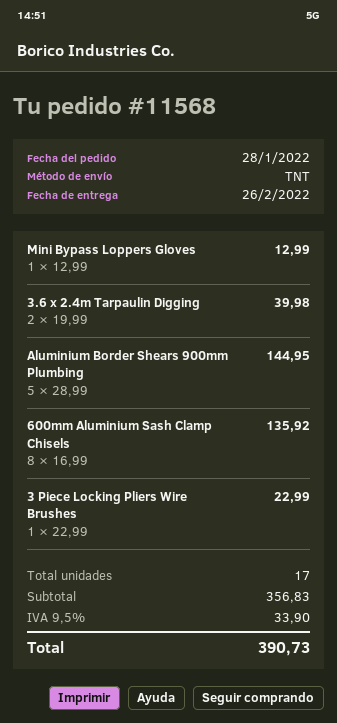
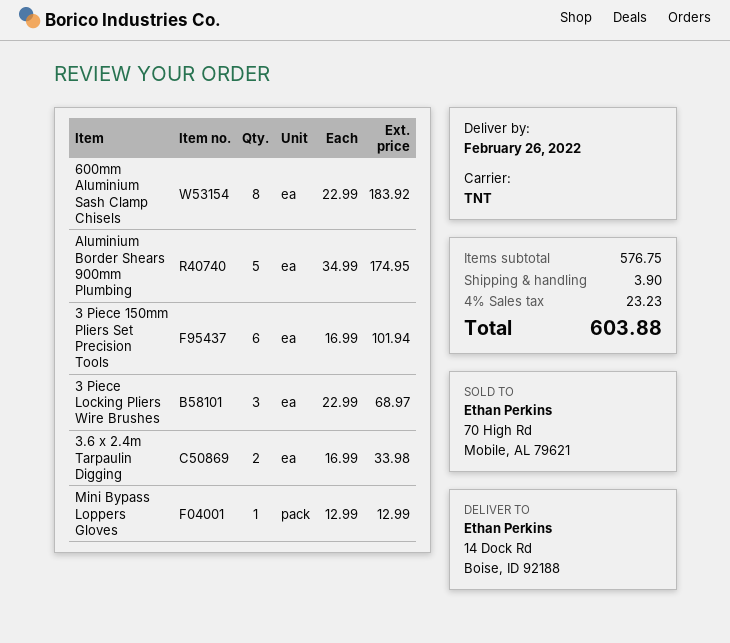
3.6 x 2.4m Tarpaulin Digging: 2 x 19.99 = 39.98 -> 2 x 16.99 = 33.98
Aluminium Border Shears 900mm Plumbing: 5 x 28.99 = 144.95 -> 5 x 34.99 = 174.95
600mm Aluminium Sash Clamp Chisels: 8 x 16.99 = 135.92 -> 8 x 22.99 = 183.92
3 Piece Locking Pliers Wire Brushes: 1 x 22.99 = 22.99 -> 3 x 22.99 = 68.97
3 Piece 150mm Pliers Set Precision Tools: none -> 6 x 16.99 = 101.94
subtotal: 356.83 -> 576.75
shipping: none -> 3.90
tax: 9.5% = 33.90 -> 4% = 23.23
total: 390.73 -> 603.88

